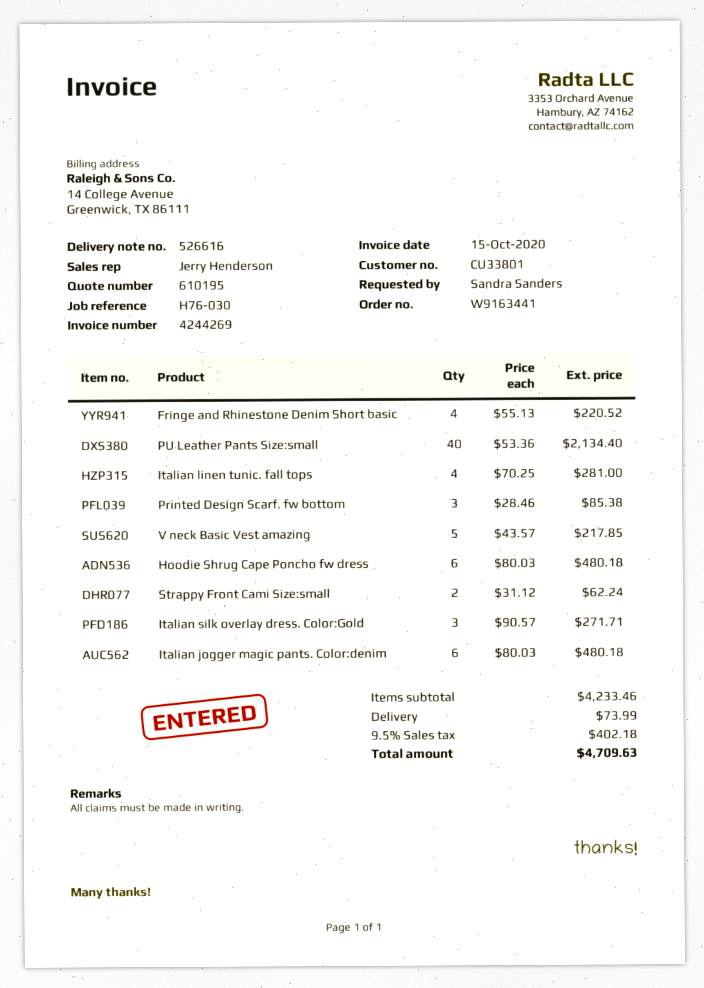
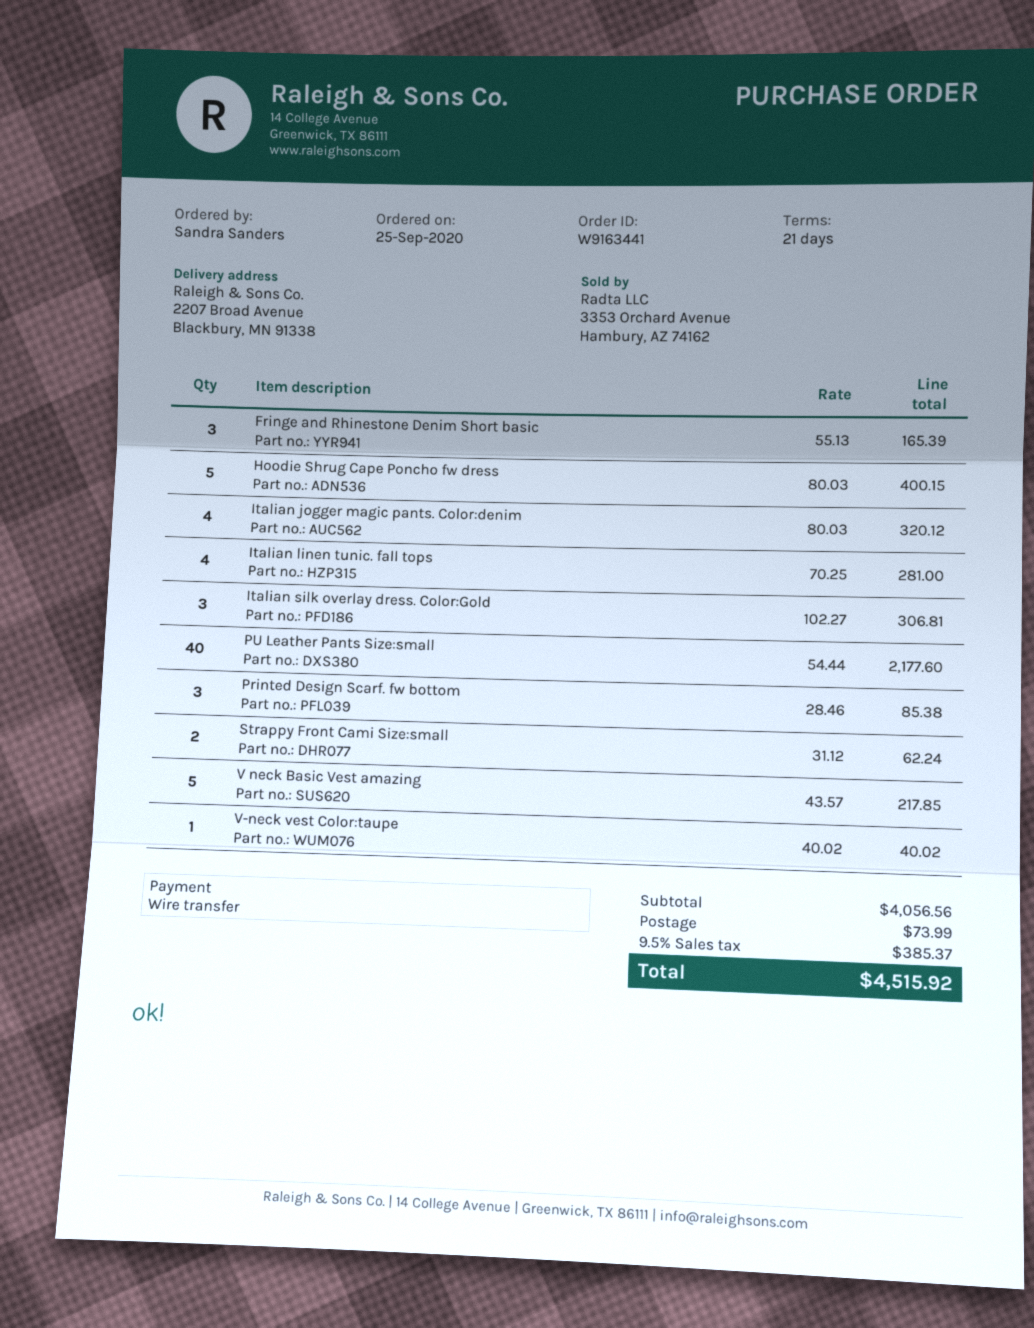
Fringe and Rhinestone Denim Short basic: 4 x 55.13 = 220.52 -> 3 x 55.13 = 165.39
PU Leather Pants Size:small: 40 x 53.36 = 2134.40 -> 40 x 54.44 = 2177.60
Hoodie Shrug Cape Poncho fw dress: 6 x 80.03 = 480.18 -> 5 x 80.03 = 400.15
Italian silk overlay dress. Color:Gold: 3 x 90.57 = 271.71 -> 3 x 102.27 = 306.81
Italian jogger magic pants. Color:denim: 6 x 80.03 = 480.18 -> 4 x 80.03 = 320.12
V-neck vest Color:taupe: none -> 1 x 40.02 = 40.02
subtotal: 4233.46 -> 4056.56
tax: 9.5% = 402.18 -> 9.5% = 385.37
total: 4709.63 -> 4515.92

